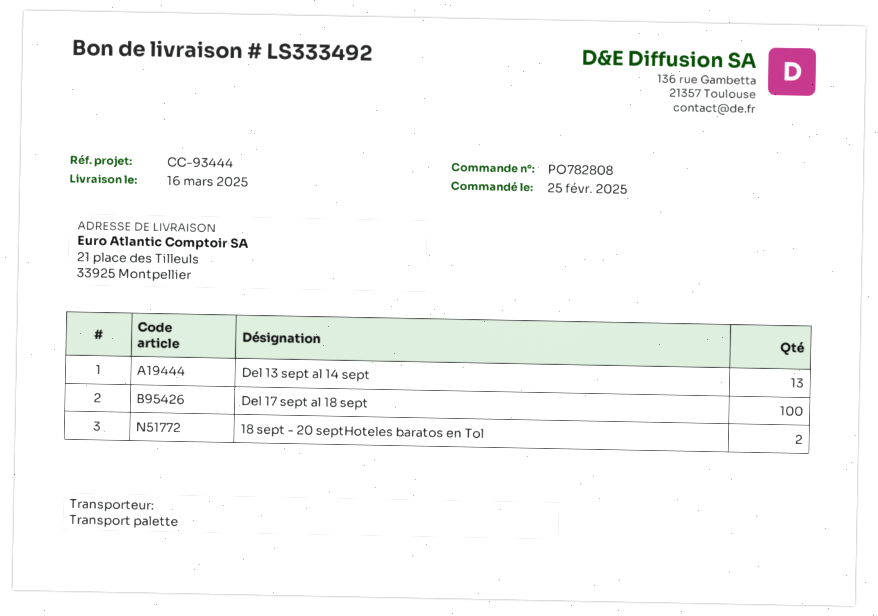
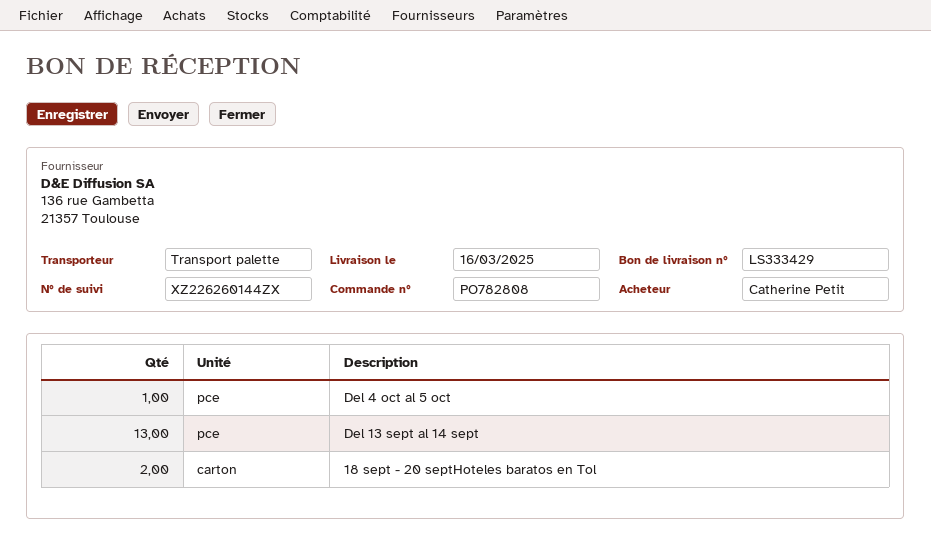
delivery note number: LS333492 -> LS333429
Del 17 sept al 18 sept: 100 -> none
Del 4 oct al 5 oct: none -> 1

